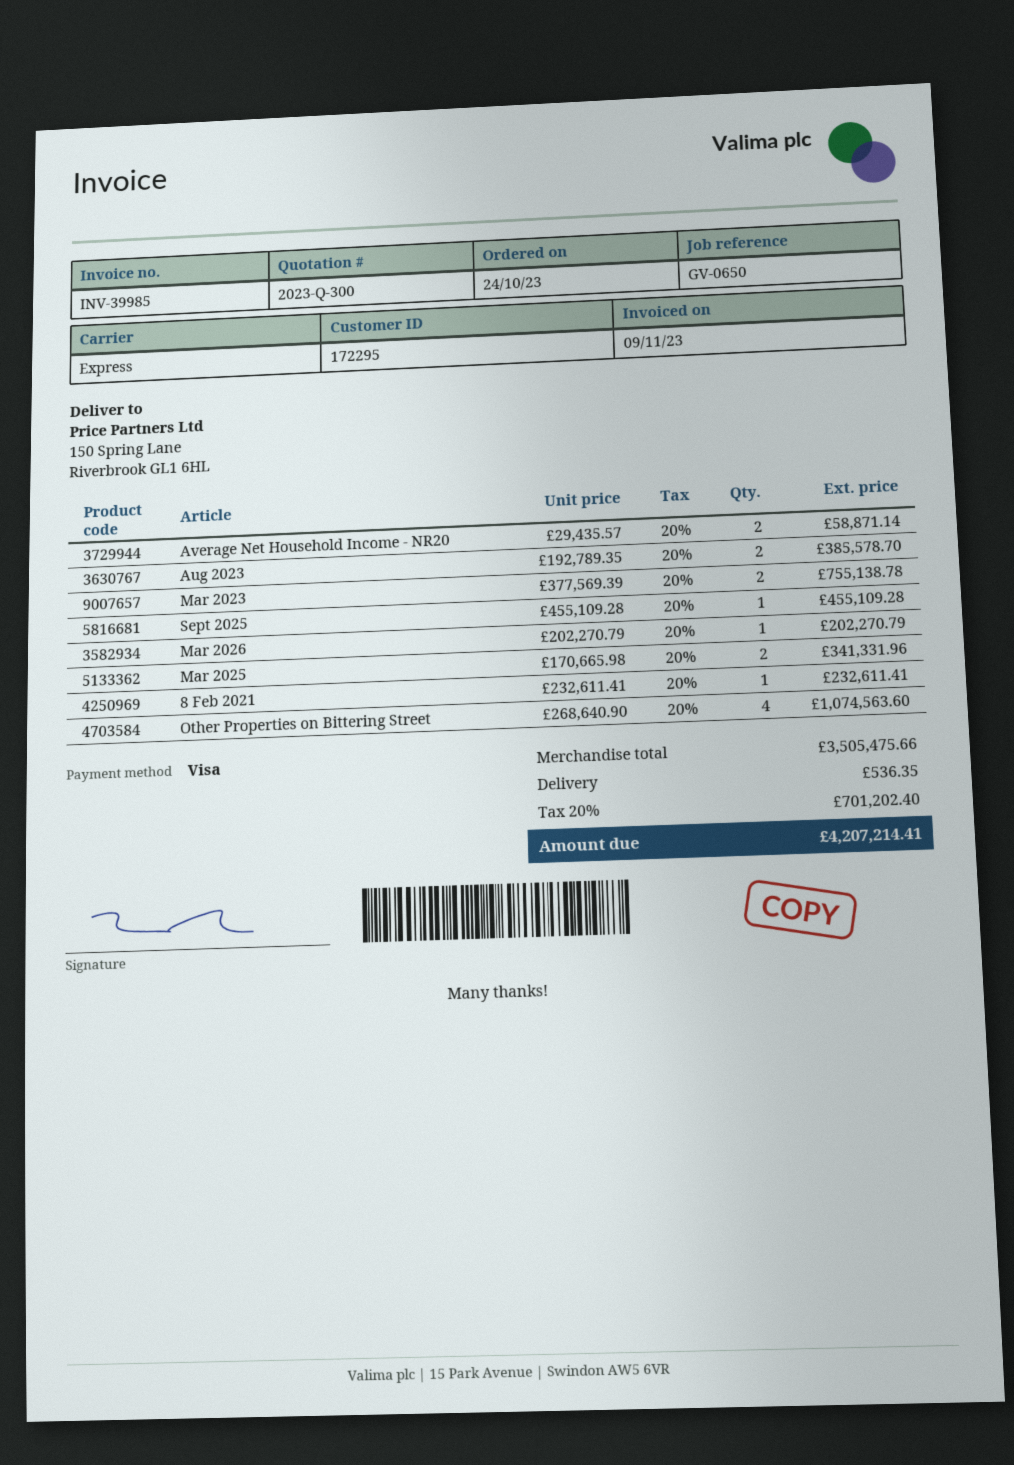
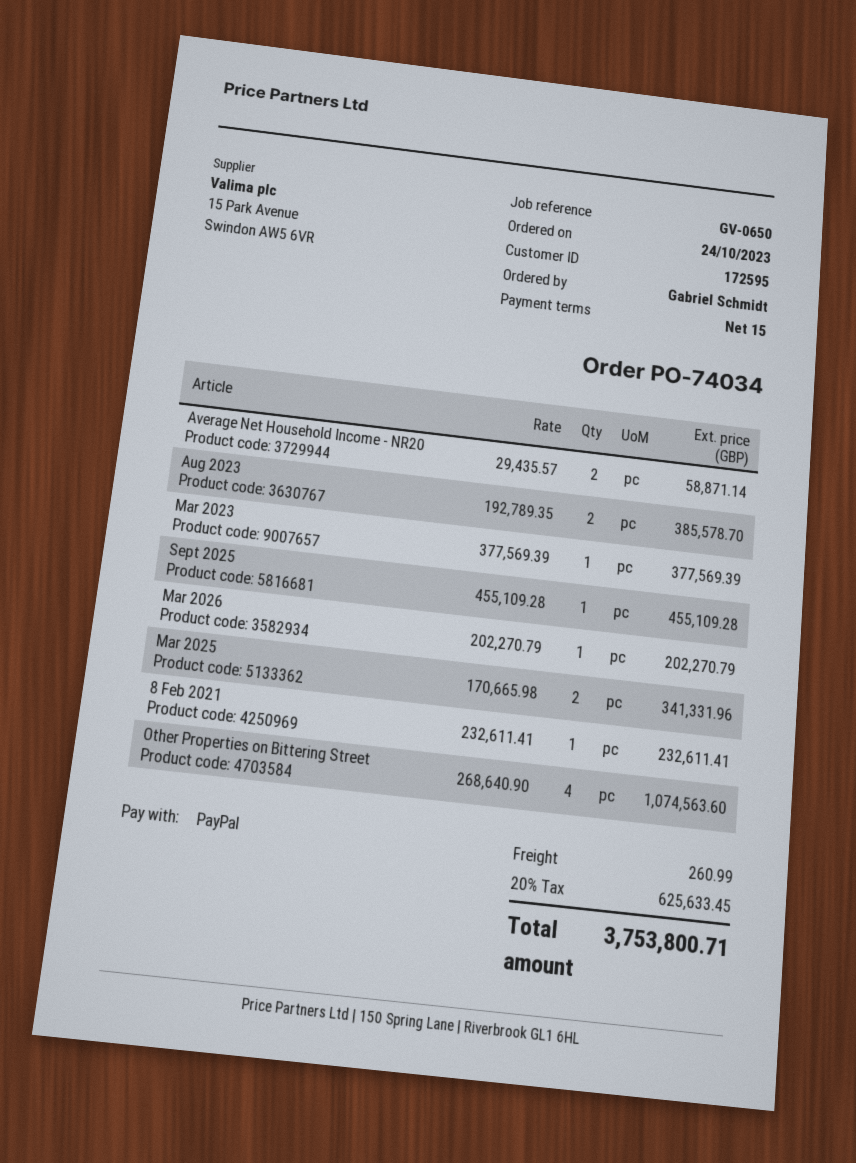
customer number: 172295 -> 172595
payment method: Visa -> PayPal
Mar 2023: 2 x 377569.39 = 755138.78 -> 1 x 377569.39 = 377569.39
shipping: 536.35 -> 260.99
tax: 20% = 701202.40 -> 20% = 625633.45
total: 4207214.41 -> 3753800.71

